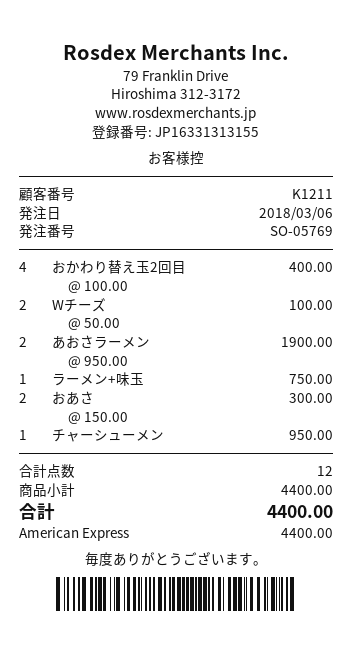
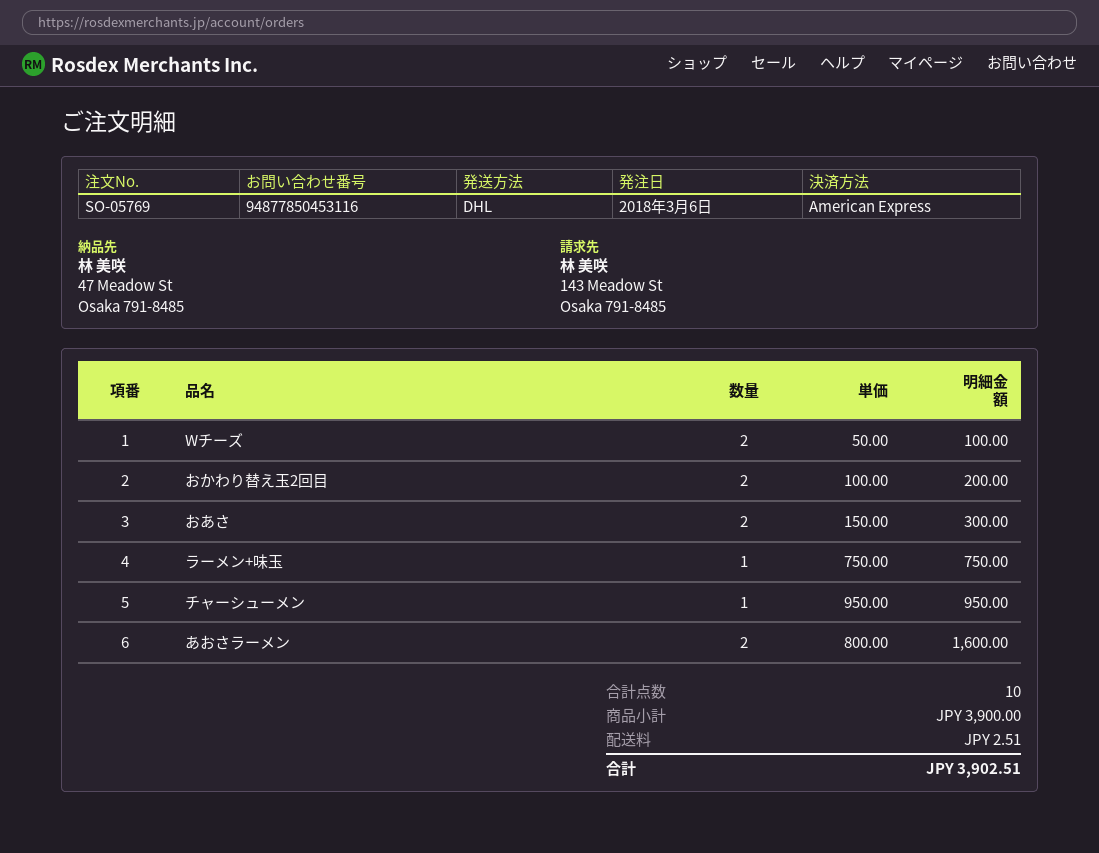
おかわり替え玉2回目: 4 x 100.00 = 400.00 -> 2 x 100.00 = 200.00
あおさラーメン: 2 x 950.00 = 1900.00 -> 2 x 800.00 = 1600.00
total quantity: 12 -> 10
subtotal: 4400.00 -> 3900.00
shipping: none -> 2.51
total: 4400.00 -> 3902.51

